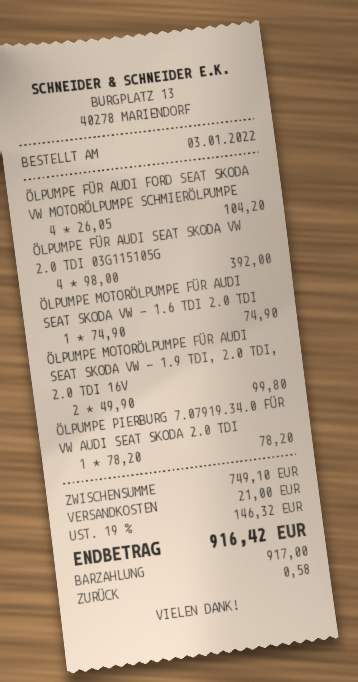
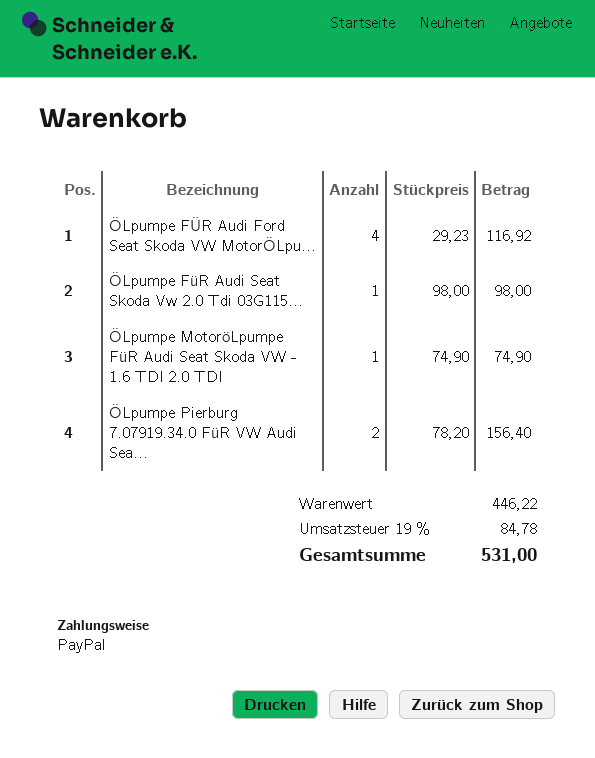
payment method: cash -> PayPal
ÖLPUMPE FÜR AUDI FORD SEAT SKODA VW MOTORÖLPUMPE SCHMIERÖLPUMPE: 4 x 26.05 = 104.20 -> 4 x 29.23 = 116.92
ÖLPUMPE FÜR AUDI SEAT SKODA VW 2.0 TDI 03G115105G: 4 x 98.00 = 392.00 -> 1 x 98.00 = 98.00
ÖLPUMPE MOTORÖLPUMPE FÜR AUDI SEAT SKODA VW - 1.9 TDI, 2.0 TDI, 2.0 TDI 16V: 2 x 49.90 = 99.80 -> none
ÖLPUMPE PIERBURG 7.07919.34.0 FÜR VW AUDI SEAT SKODA 2.0 TDI: 1 x 78.20 = 78.20 -> 2 x 78.20 = 156.40
subtotal: 749.10 -> 446.22
shipping: 21.00 -> none
tax: 19% = 146.32 -> 19% = 84.78
total: 916.42 -> 531.00

